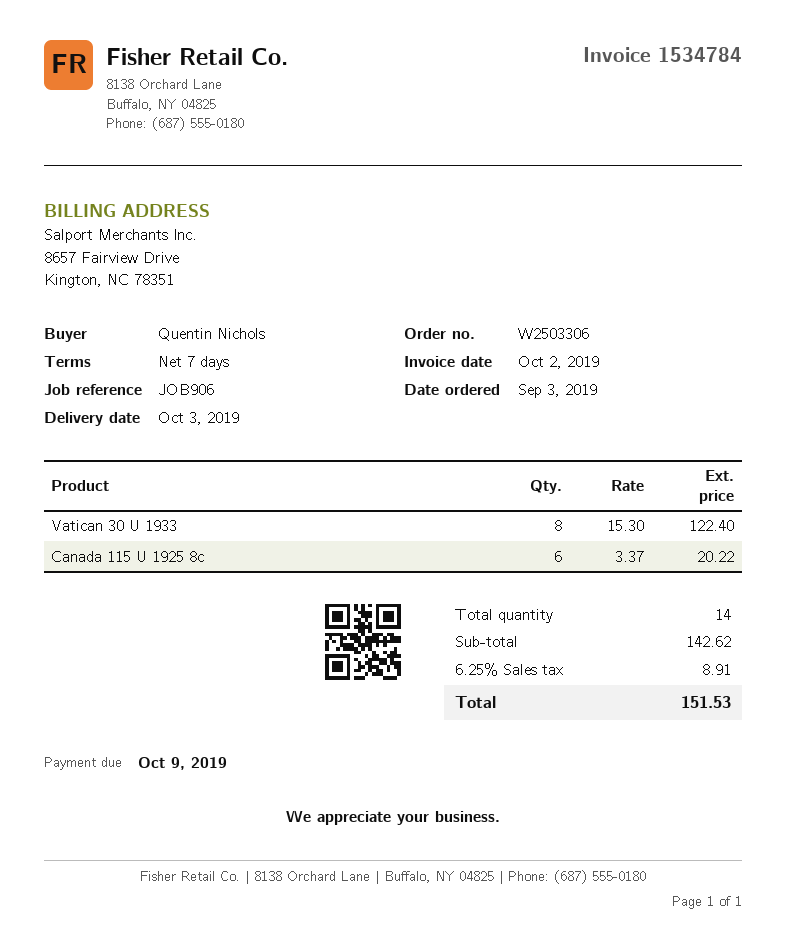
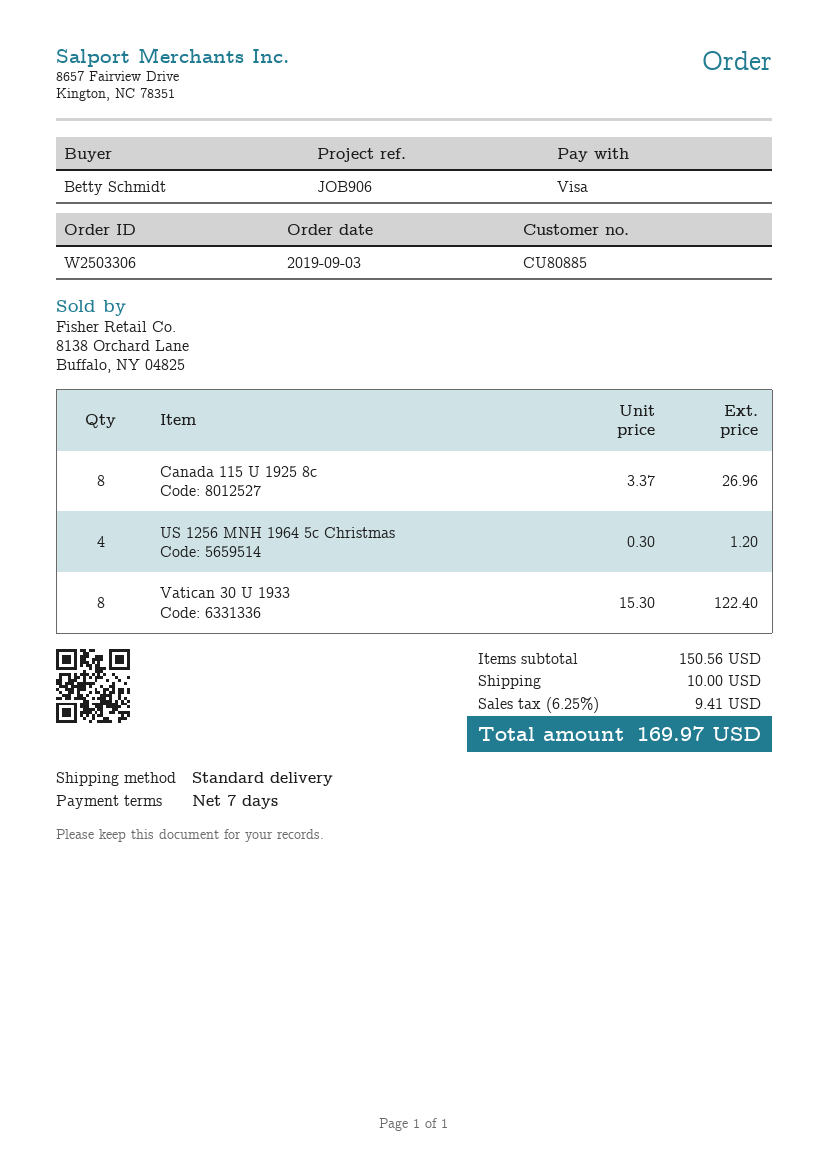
ordered by: Quentin Nichols -> Betty Schmidt
Canada 115 U 1925 8c: 6 x 3.37 = 20.22 -> 8 x 3.37 = 26.96
US 1256 MNH 1964 5c Christmas: none -> 4 x 0.30 = 1.20
subtotal: 142.62 -> 150.56
shipping: none -> 10.00
tax: 6.25% = 8.91 -> 6.25% = 9.41
total: 151.53 -> 169.97

